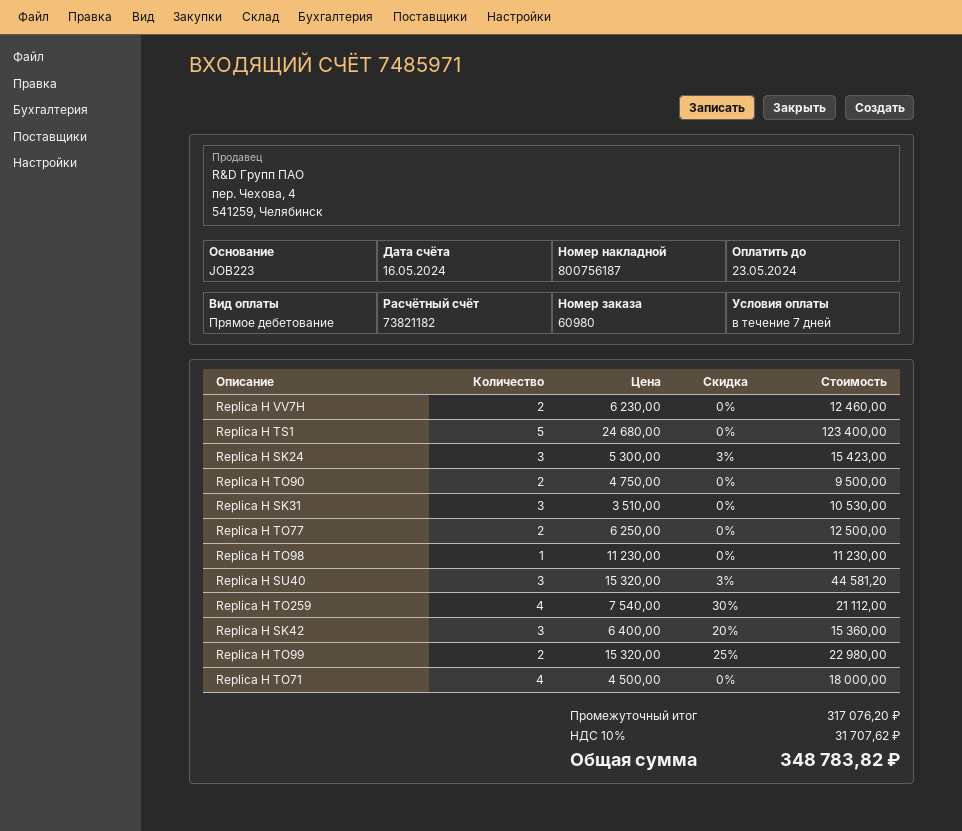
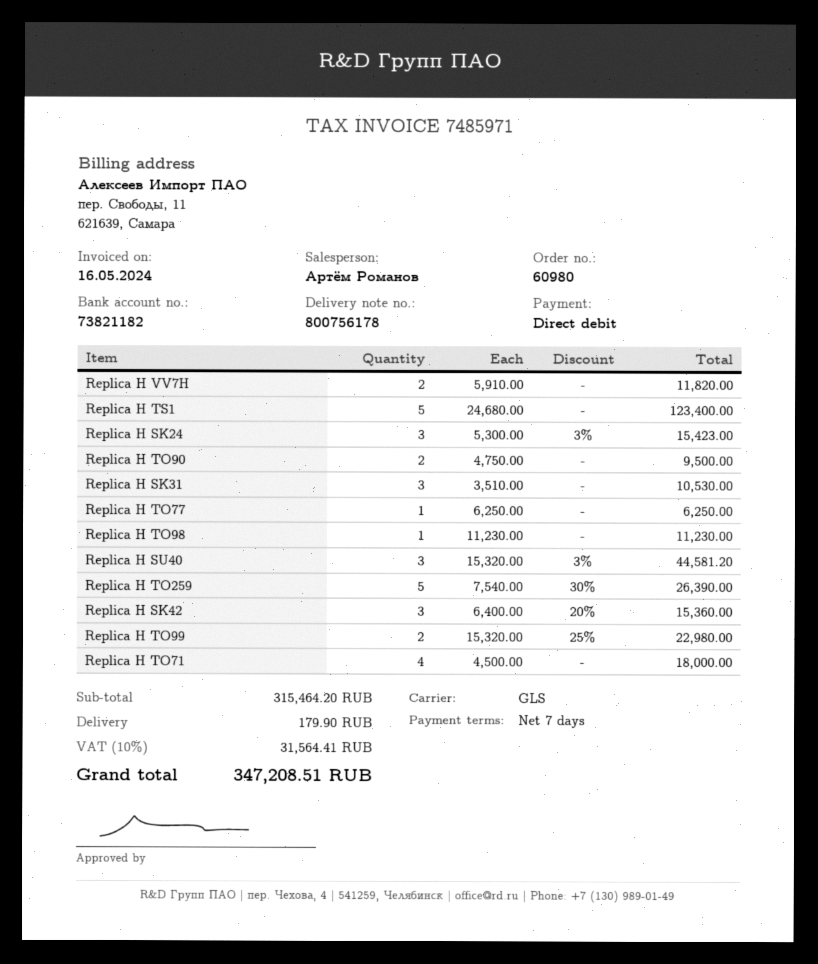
delivery note number: 800756187 -> 800756178
Replica H VV7H: 2 x 6230.00 = 12460.00 -> 2 x 5910.00 = 11820.00
Replica H TO77: 2 x 6250.00 = 12500.00 -> 1 x 6250.00 = 6250.00
Replica H TO259: 4 x 7540.00 - 30% = 21112.00 -> 5 x 7540.00 - 30% = 26390.00
subtotal: 317076.20 -> 315464.20
shipping: none -> 179.90
tax: 10% = 31707.62 -> 10% = 31564.41
total: 348783.82 -> 347208.51

